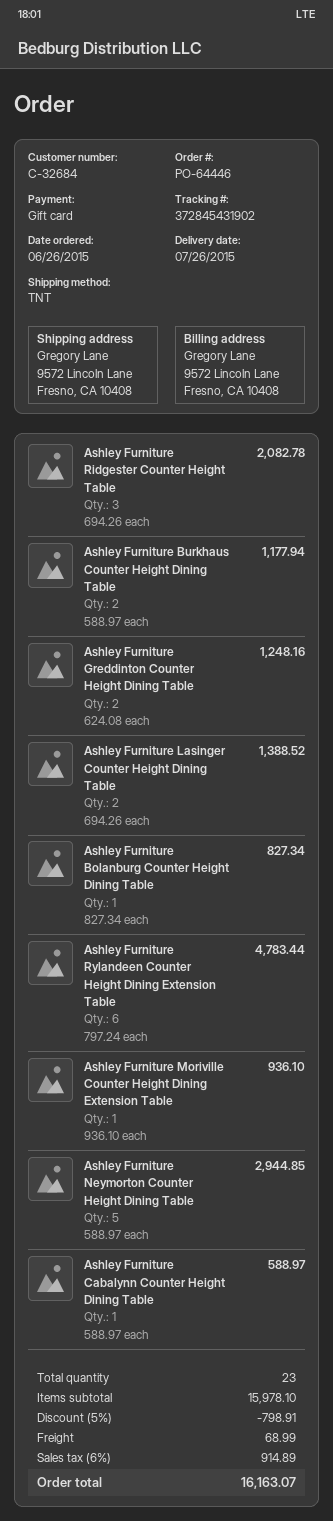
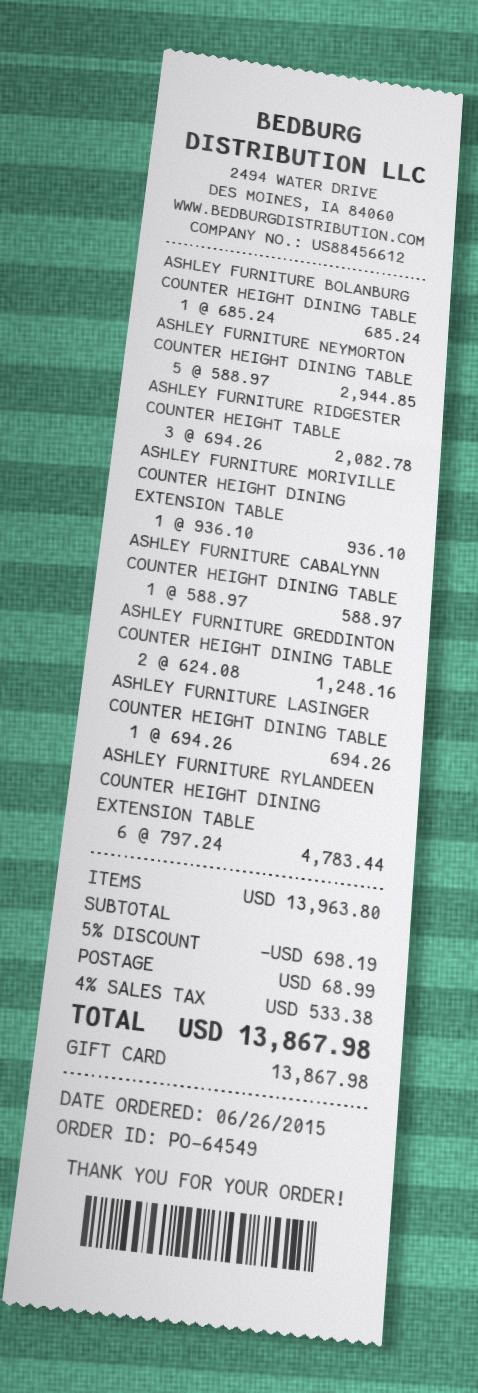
order number: PO-64446 -> PO-64549
Ashley Furniture Burkhaus Counter Height Dining Table: 2 x 588.97 = 1177.94 -> none
Ashley Furniture Lasinger Counter Height Dining Table: 2 x 694.26 = 1388.52 -> 1 x 694.26 = 694.26
Ashley Furniture Bolanburg Counter Height Dining Table: 1 x 827.34 = 827.34 -> 1 x 685.24 = 685.24
subtotal: 15978.10 -> 13963.80
discount: 5% = 798.91 -> 5% = 698.19
tax: 6% = 914.89 -> 4% = 533.38
total: 16163.07 -> 13867.98

